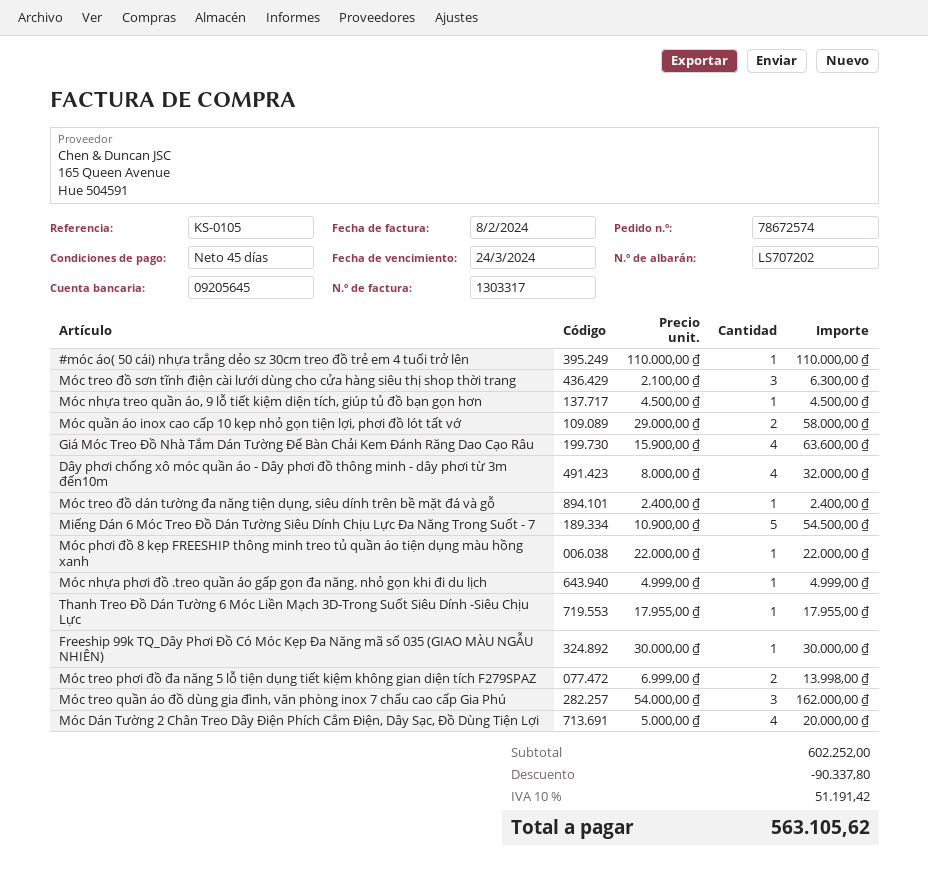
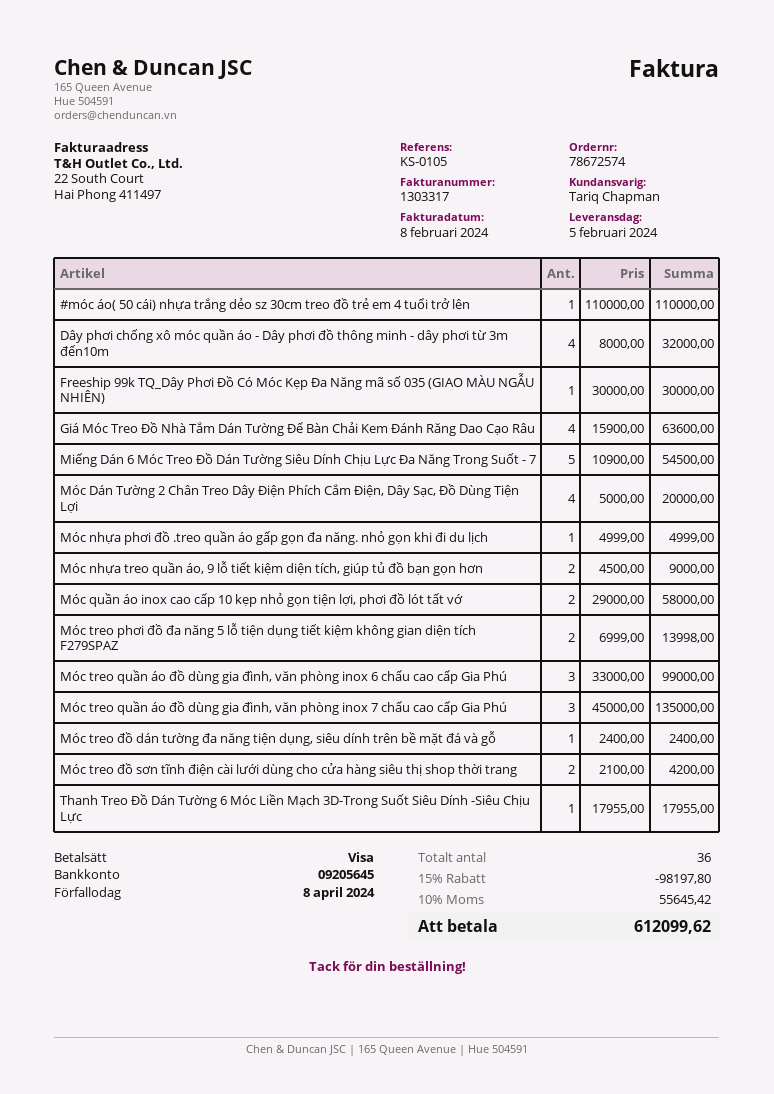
due date: 2024-03-24 -> 2024-04-08
Móc treo đồ sơn tĩnh điện cài lưới dùng cho cửa hàng siêu thị shop thời trang: 3 x 2100.00 = 6300.00 -> 2 x 2100.00 = 4200.00
Móc nhựa treo quần áo, 9 lỗ tiết kiệm diện tích, giúp tủ đồ bạn gọn hơn: 1 x 4500.00 = 4500.00 -> 2 x 4500.00 = 9000.00
Móc phơi đồ 8 kẹp FREESHIP thông minh treo tủ quần áo tiện dụng màu hồng xanh: 1 x 22000.00 = 22000.00 -> none
Móc treo quần áo đồ dùng gia đình, văn phòng inox 7 chấu cao cấp Gia Phú: 3 x 54000.00 = 162000.00 -> 3 x 45000.00 = 135000.00
Móc treo quần áo đồ dùng gia đình, văn phòng inox 6 chấu cao cấp Gia Phú: none -> 3 x 33000.00 = 99000.00
discount: 90337.80 -> 98197.80
tax: 10% = 51191.42 -> 10% = 55645.42
total: 563105.62 -> 612099.62

